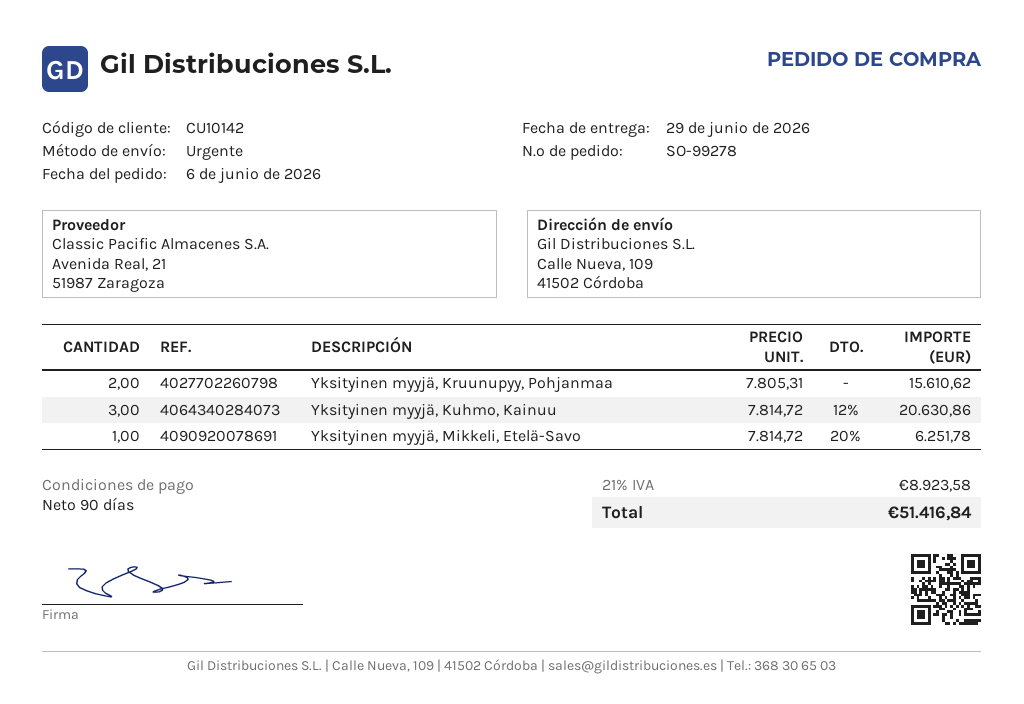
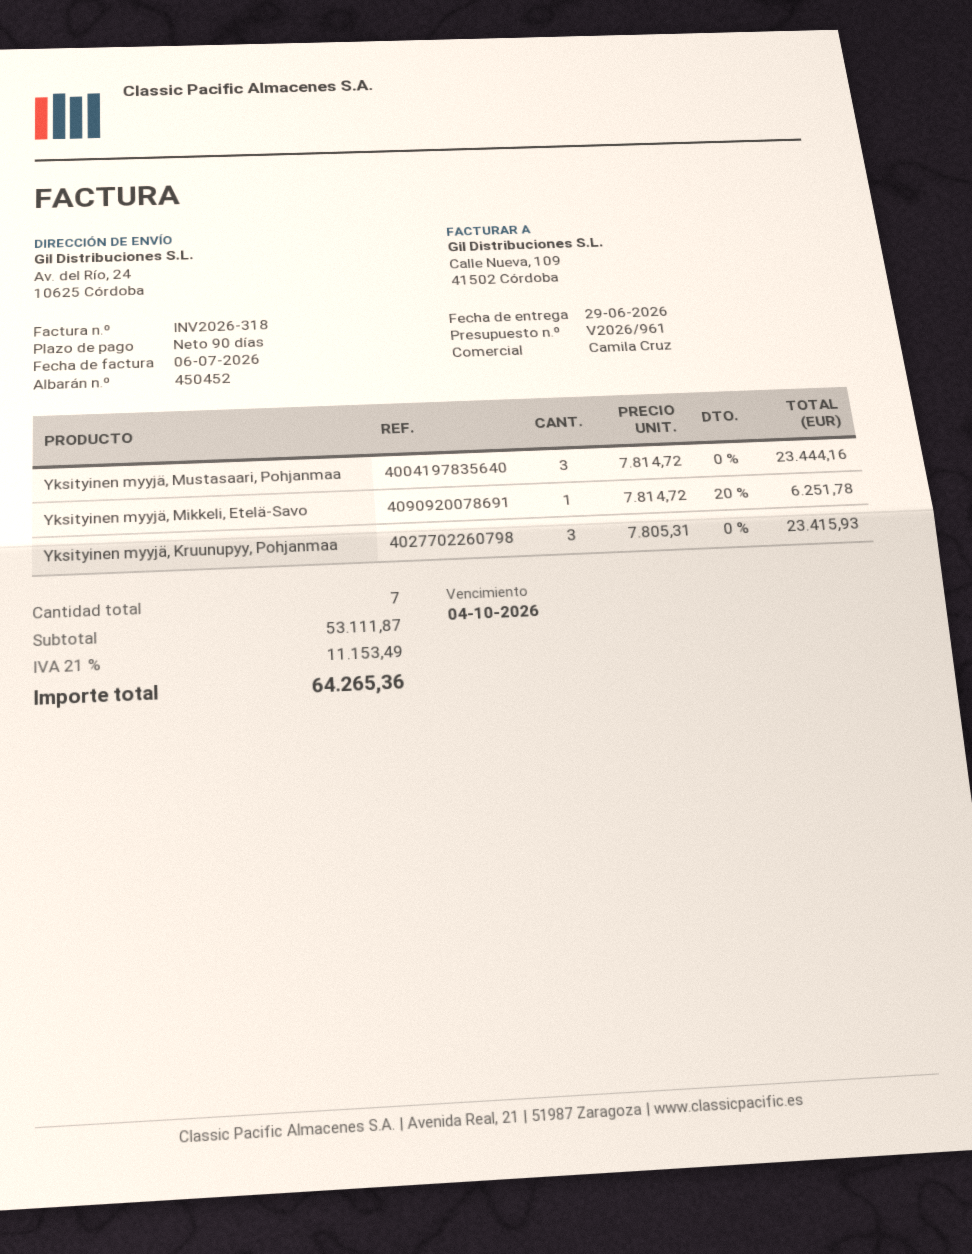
ship to: Calle Nueva, 109, 41502 Córdoba -> Av. del Río, 24, 10625 Córdoba
Yksityinen myyjä, Kruunupyy, Pohjanmaa: 2 x 7805.31 = 15610.62 -> 3 x 7805.31 = 23415.93
Yksityinen myyjä, Kuhmo, Kainuu: 3 x 7814.72 - 12% = 20630.86 -> none
Yksityinen myyjä, Mustasaari, Pohjanmaa: none -> 3 x 7814.72 = 23444.16
tax: 21% = 8923.58 -> 21% = 11153.49
total: 51416.84 -> 64265.36

